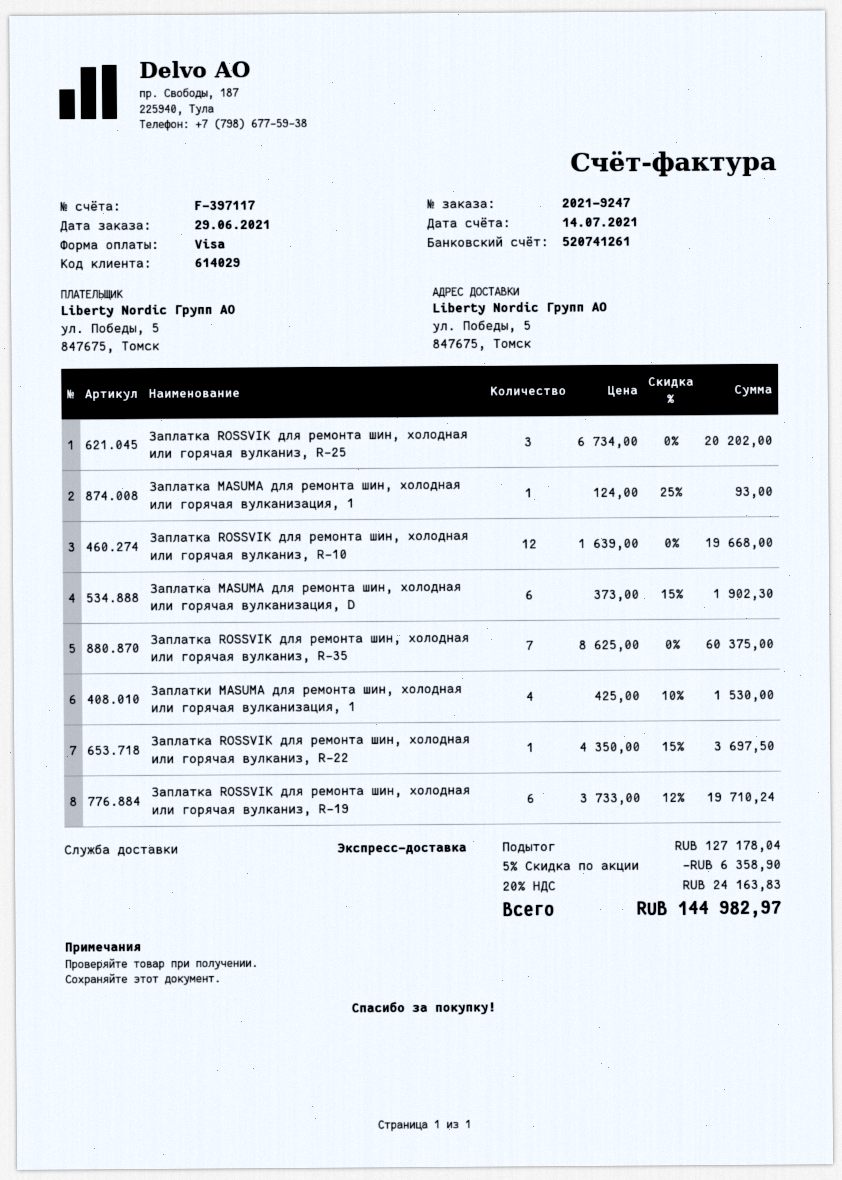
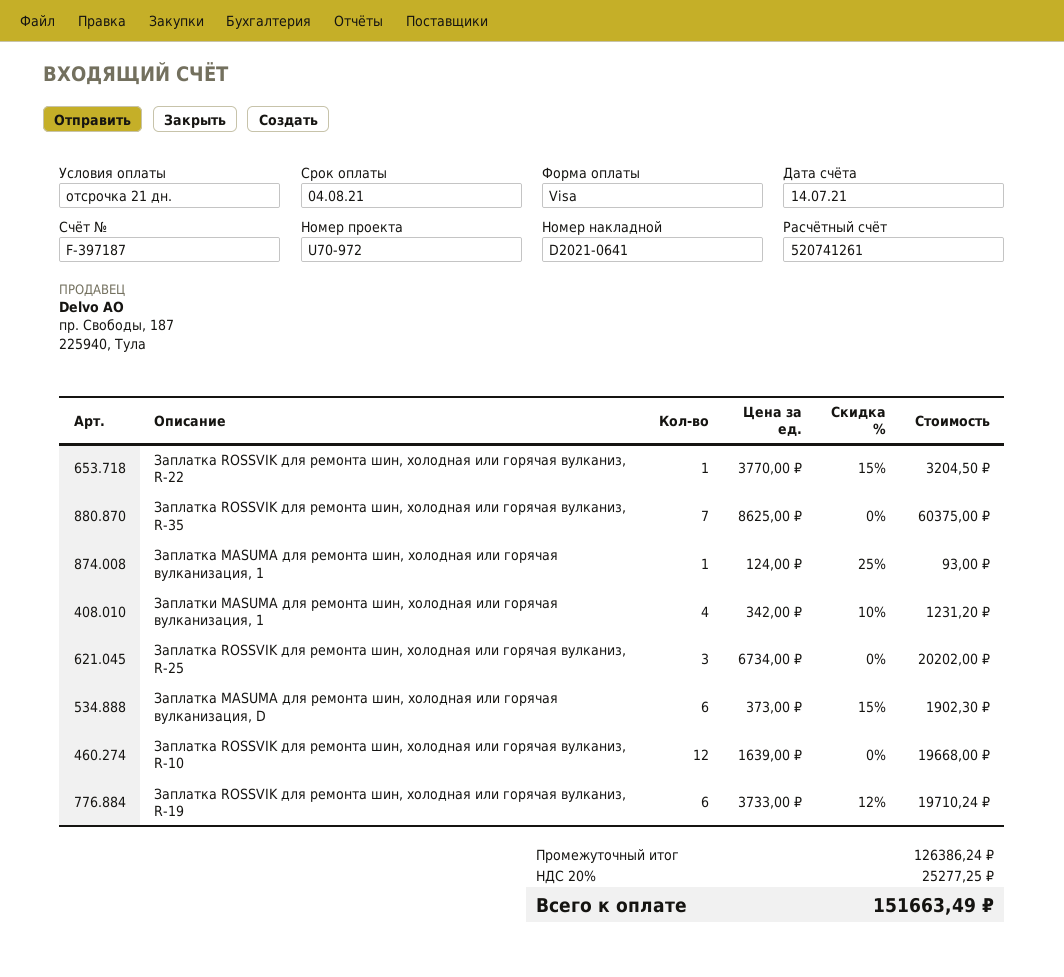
invoice number: F-397117 -> F-397187
Заплатки MASUMA для ремонта шин, холодная или горячая вулканизация, 1: 4 x 425.00 - 10% = 1530.00 -> 4 x 342.00 - 10% = 1231.20
Заплатка ROSSVIK для ремонта шин, холодная или горячая вулканиз, R-22: 1 x 4350.00 - 15% = 3697.50 -> 1 x 3770.00 - 15% = 3204.50
subtotal: 127178.04 -> 126386.24
discount: 5% = 6358.90 -> none
tax: 20% = 24163.83 -> 20% = 25277.25
total: 144982.97 -> 151663.49

